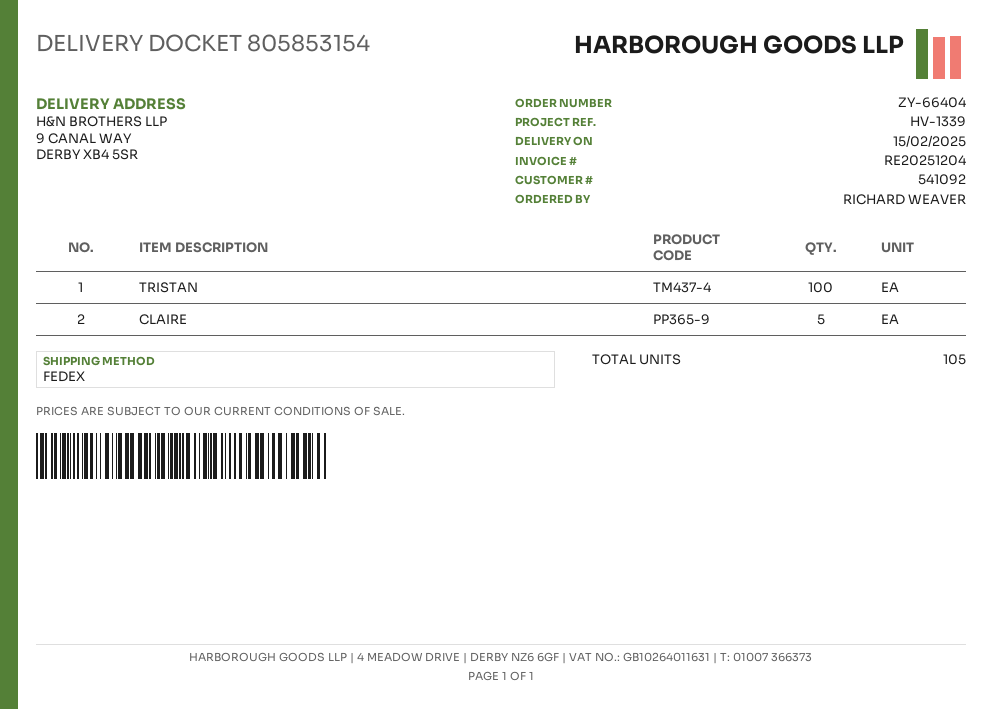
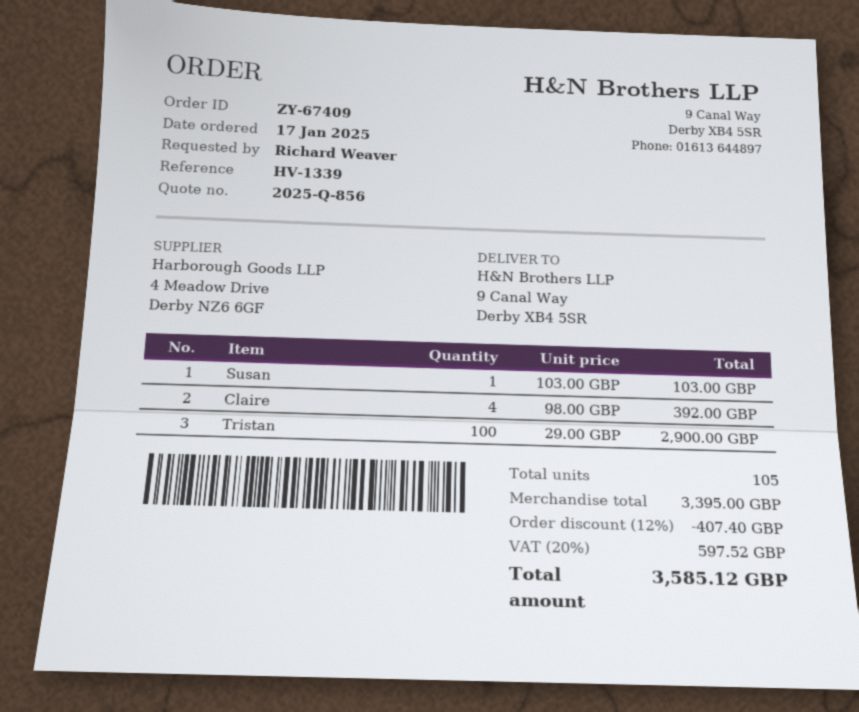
order number: ZY-66404 -> ZY-67409
CLAIRE: 5 -> 4
Susan: none -> 1

